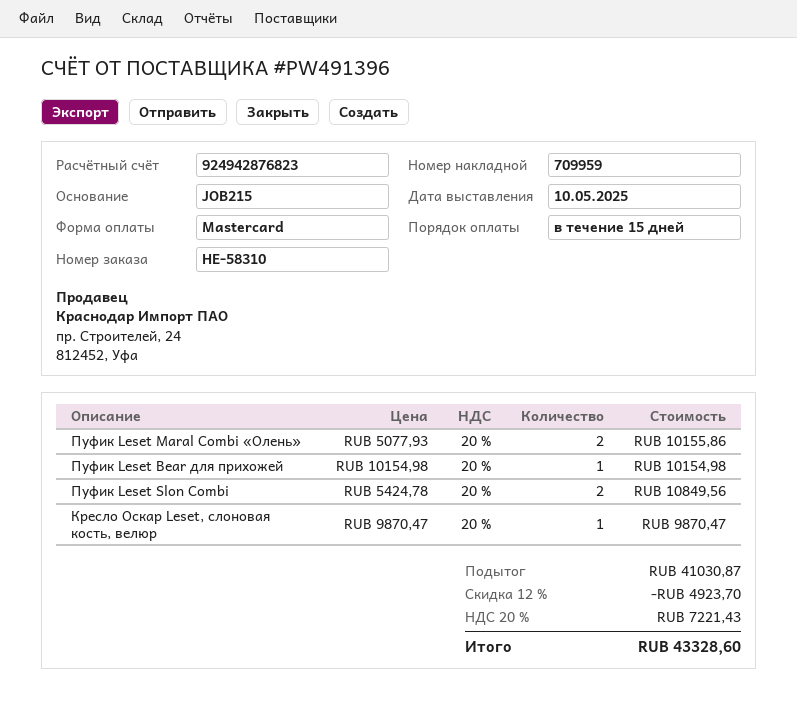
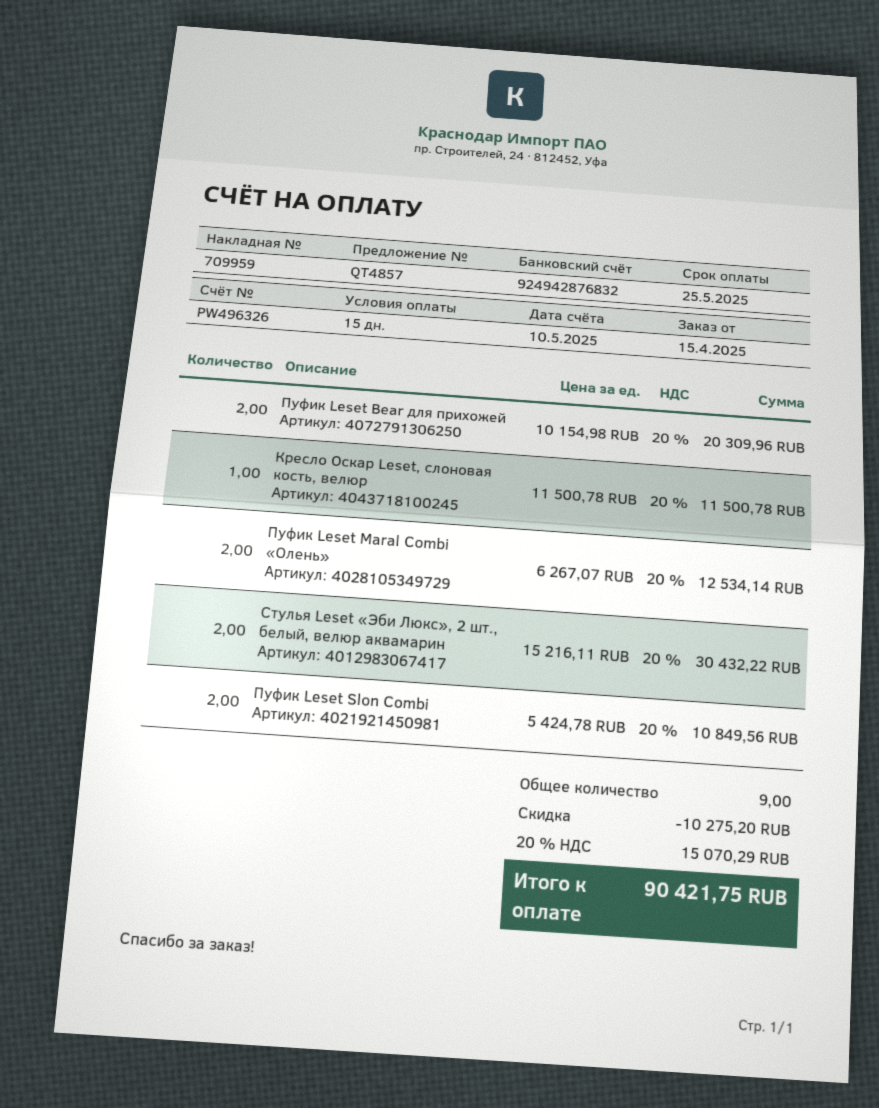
invoice number: PW491396 -> PW496326
bank account: 924942876823 -> 924942876832
Пуфик Leset Maral Combi «Олень»: 2 x 5077.93 = 10155.86 -> 2 x 6267.07 = 12534.14
Пуфик Leset Bear для прихожей: 1 x 10154.98 = 10154.98 -> 2 x 10154.98 = 20309.96
Кресло Оскар Leset, слоновая кость, велюр: 1 x 9870.47 = 9870.47 -> 1 x 11500.78 = 11500.78
Стулья Leset «Эби Люкс», 2 шт., белый, велюр аквамарин: none -> 2 x 15216.11 = 30432.22
discount: 4923.70 -> 10275.20
tax: 20% = 7221.43 -> 20% = 15070.29
total: 43328.60 -> 90421.75

